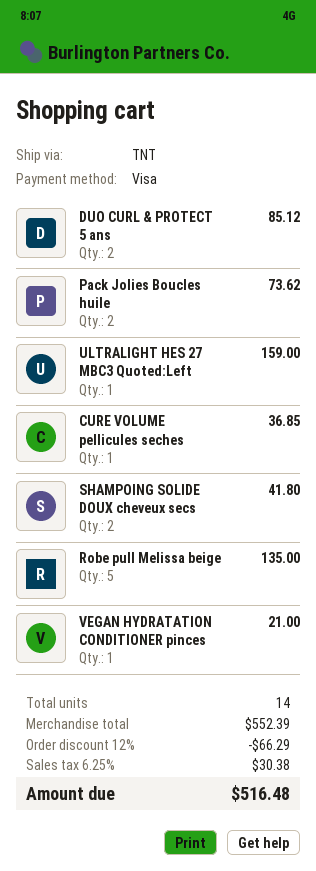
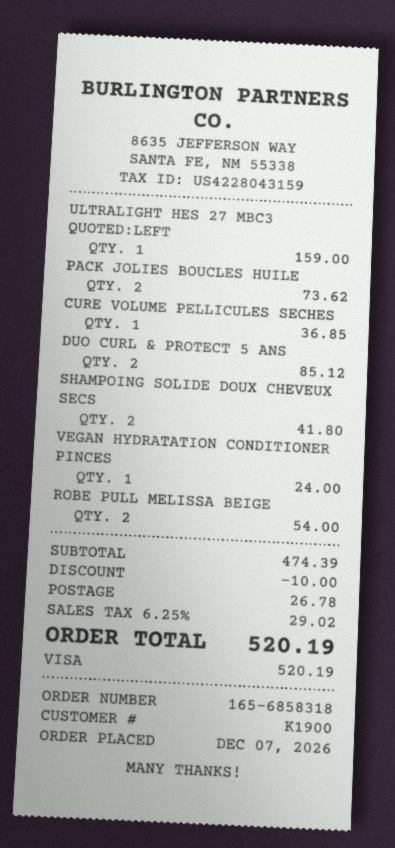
Robe pull Melissa beige: 5 for 135.00 -> 2 for 54.00
VEGAN HYDRATATION CONDITIONER pinces: 1 for 21.00 -> 1 for 24.00
subtotal: 552.39 -> 474.39
discount: 66.29 -> 10.00
shipping: none -> 26.78
tax: 6.25% = 30.38 -> 6.25% = 29.02
total: 516.48 -> 520.19

